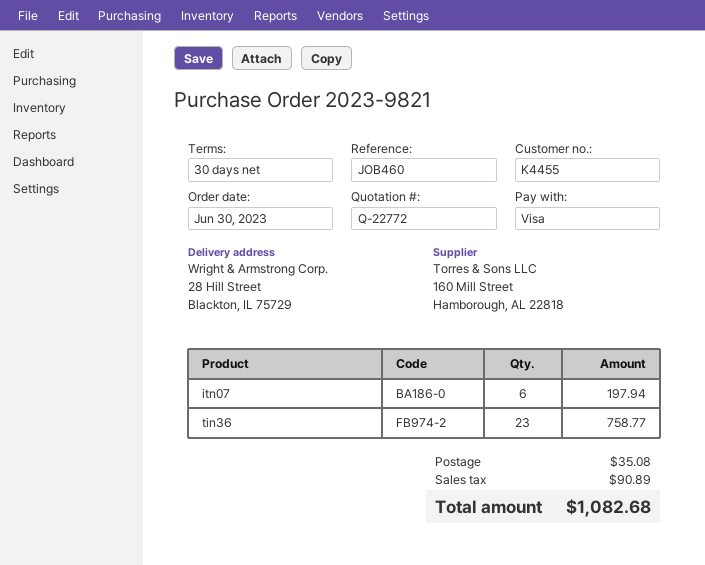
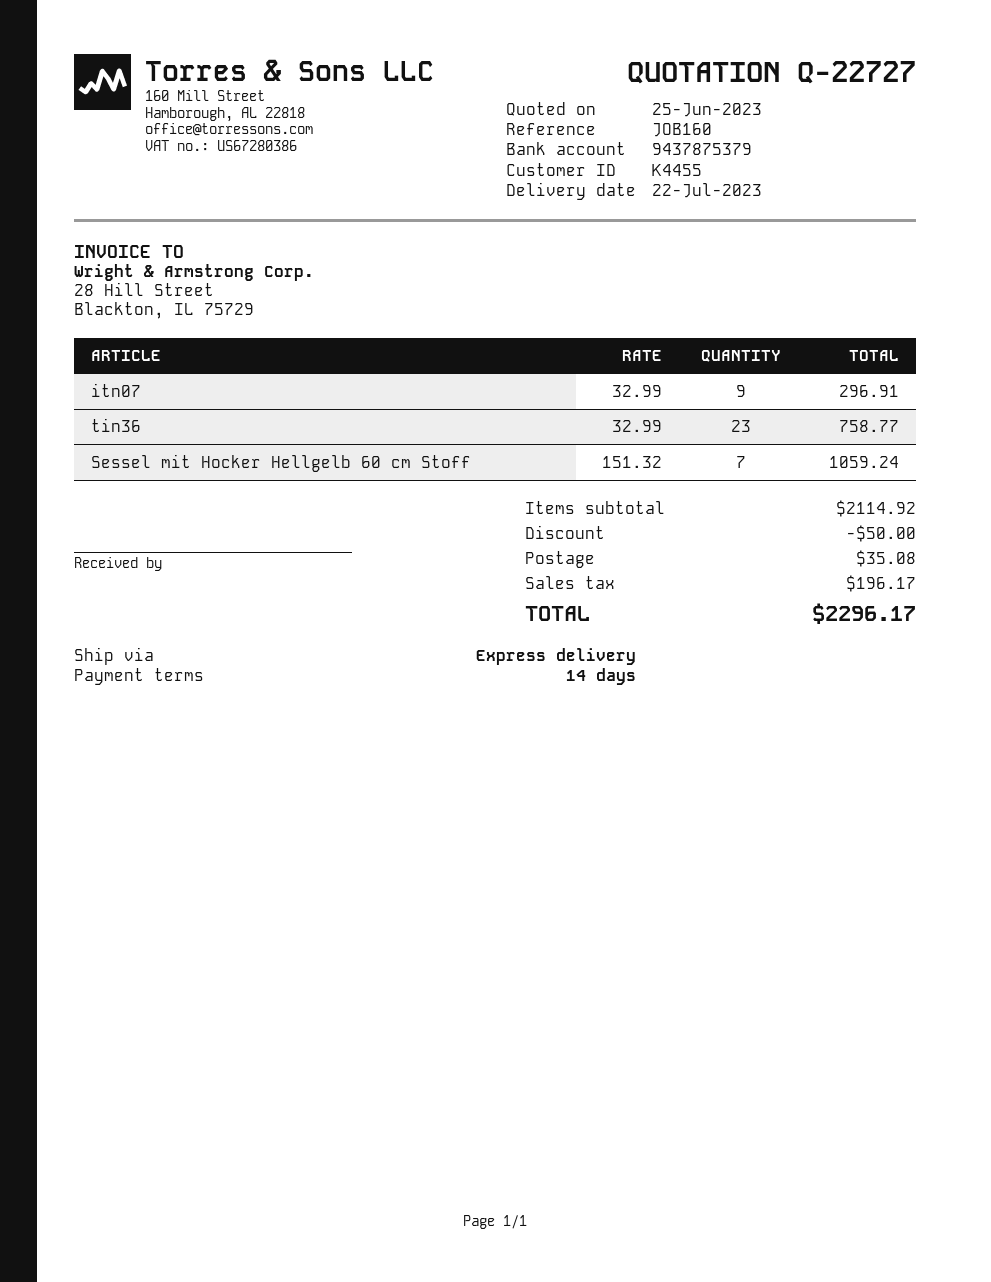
quote number: Q-22772 -> Q-22727
payment terms: 30 days -> 14 days
reference: JOB460 -> JOB160
itn07: 6 for 197.94 -> 9 for 296.91
Sessel mit Hocker Hellgelb 60 cm Stoff: none -> 7 for 1059.24
discount: none -> 50.00
tax: 90.89 -> 196.17
total: 1082.68 -> 2296.17

